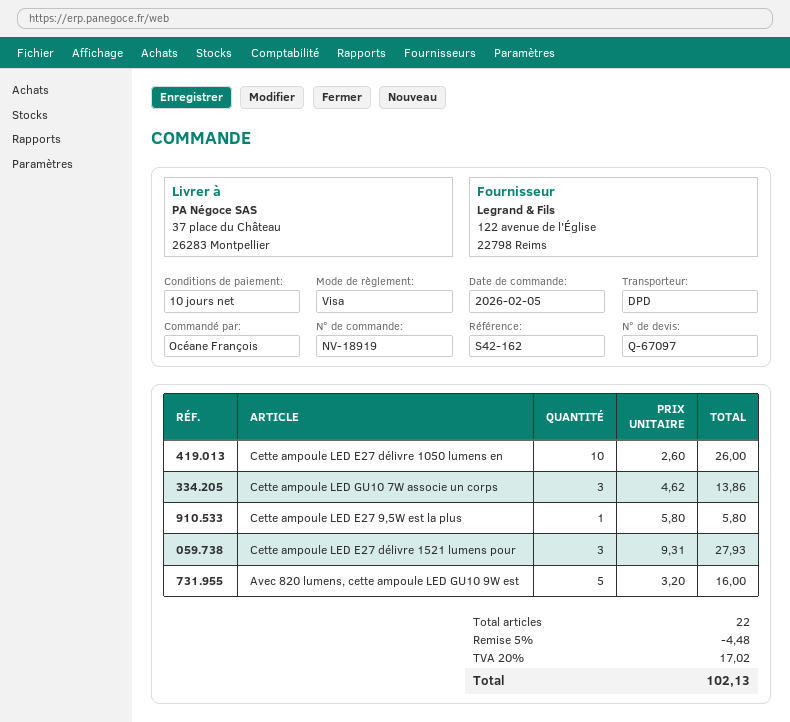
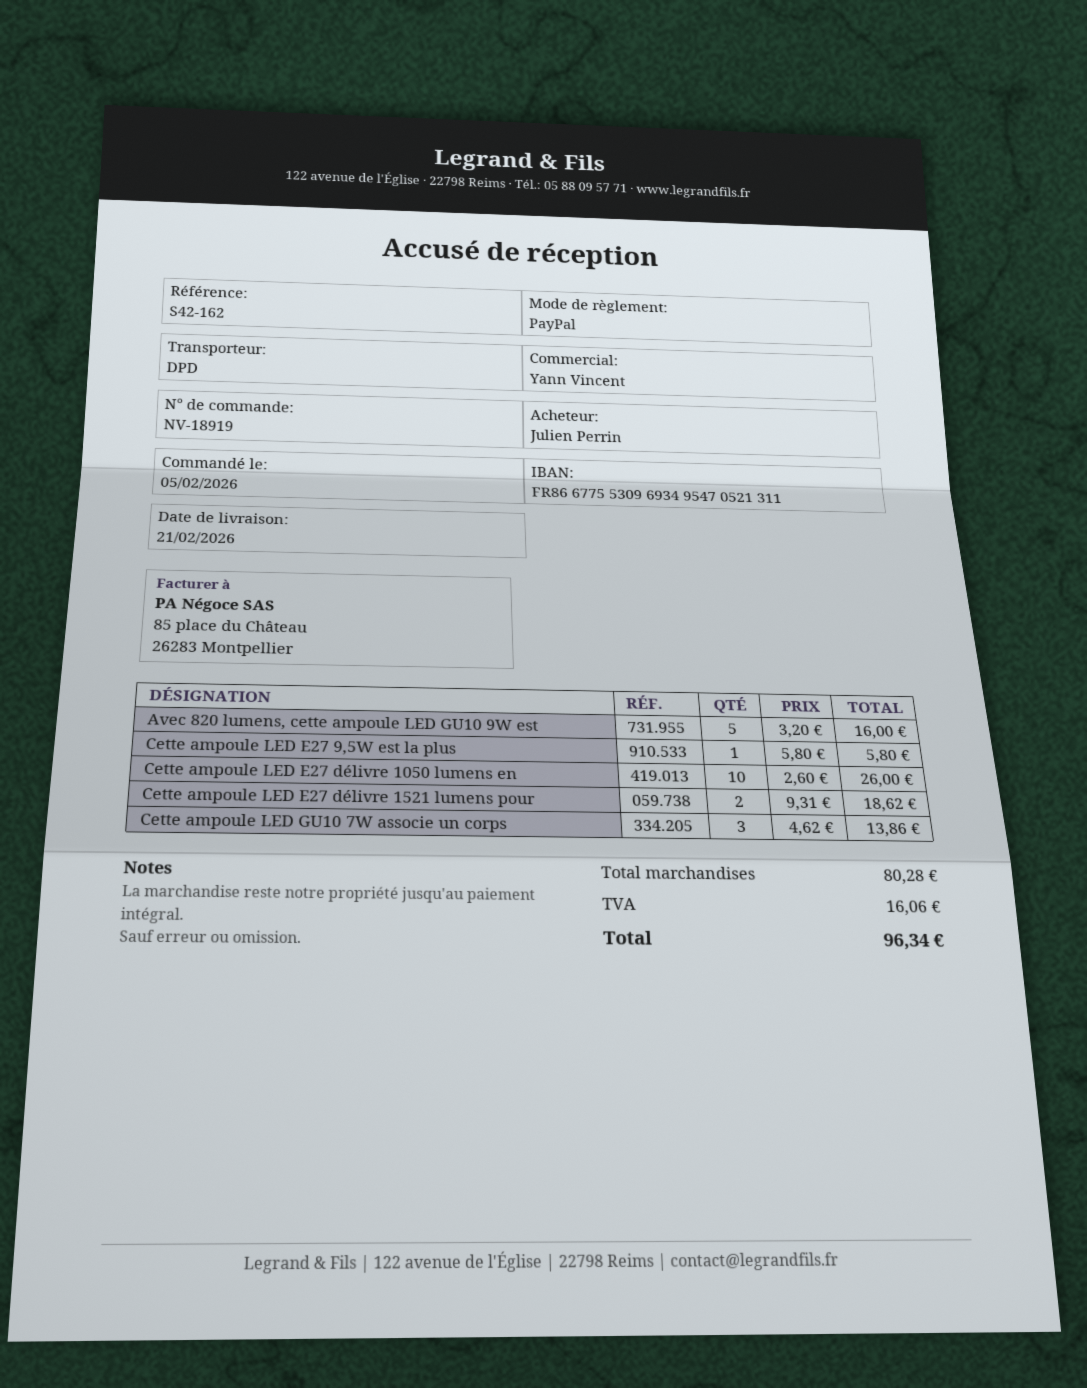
ordered by: Océane François -> Julien Perrin
payment method: Visa -> PayPal
Cette ampoule LED E27 délivre 1521 lumens pour: 3 x 9.31 = 27.93 -> 2 x 9.31 = 18.62
discount: 5% = 4.48 -> none
tax: 17.02 -> 16.06
total: 102.13 -> 96.34

